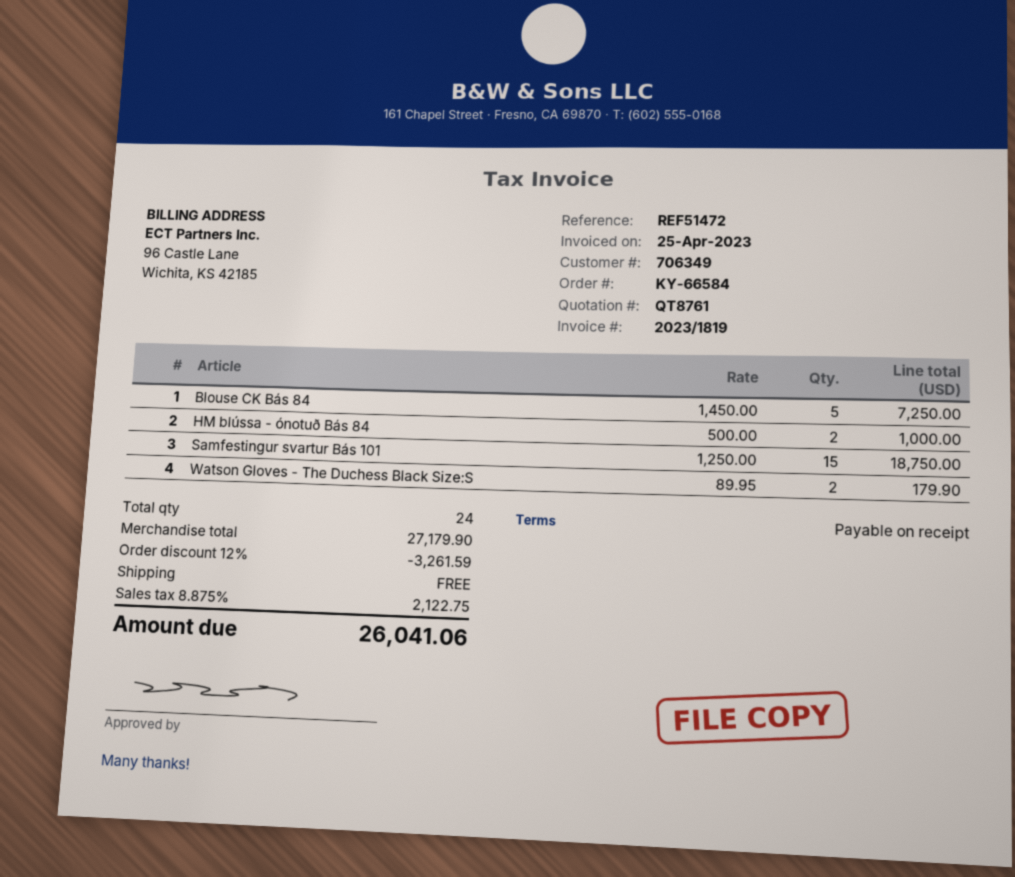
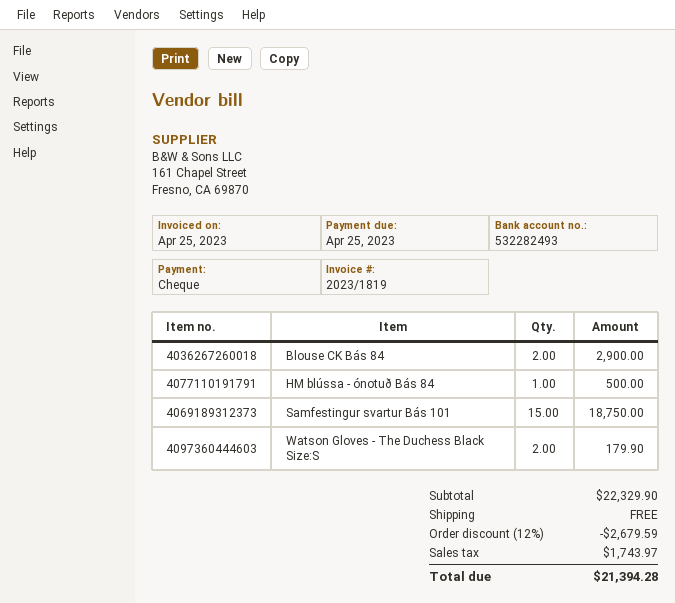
Blouse CK Bás 84: 5 for 7250.00 -> 2 for 2900.00
HM blússa - ónotuð Bás 84: 2 for 1000.00 -> 1 for 500.00
subtotal: 27179.90 -> 22329.90
discount: 12% = 3261.59 -> 12% = 2679.59
tax: 2122.75 -> 1743.97
total: 26041.06 -> 21394.28

